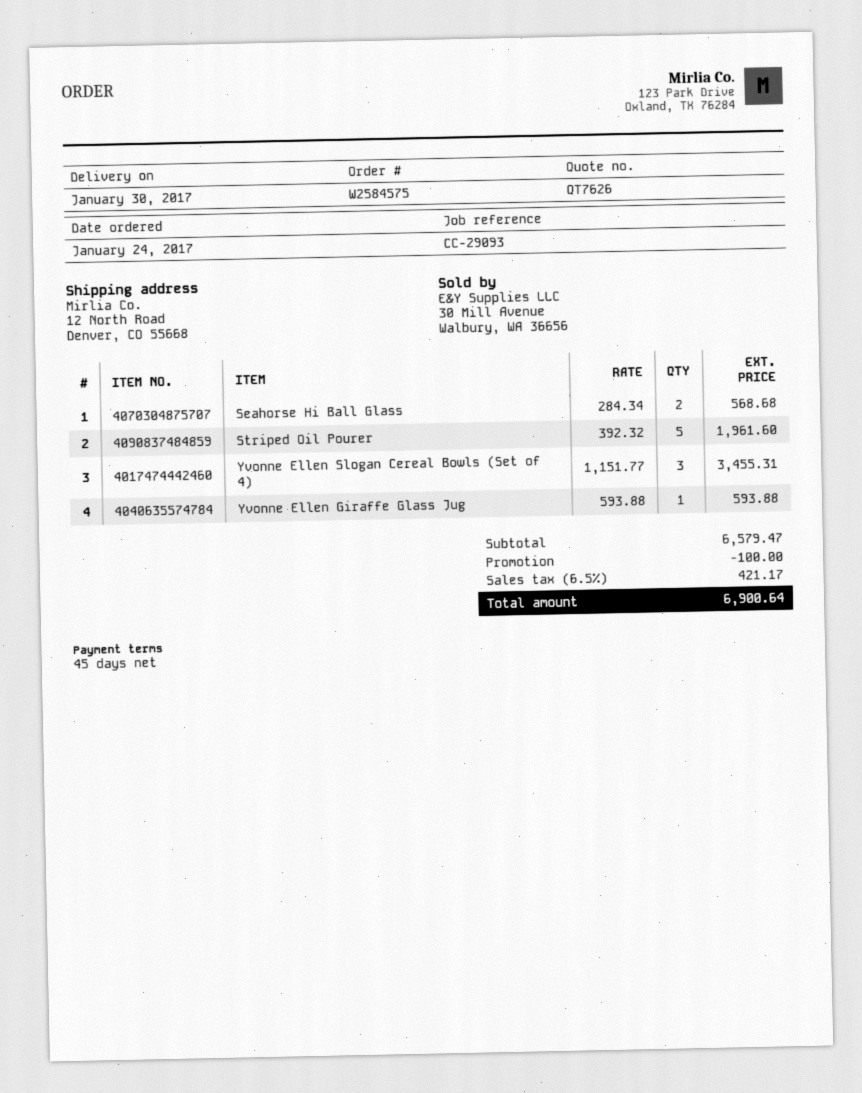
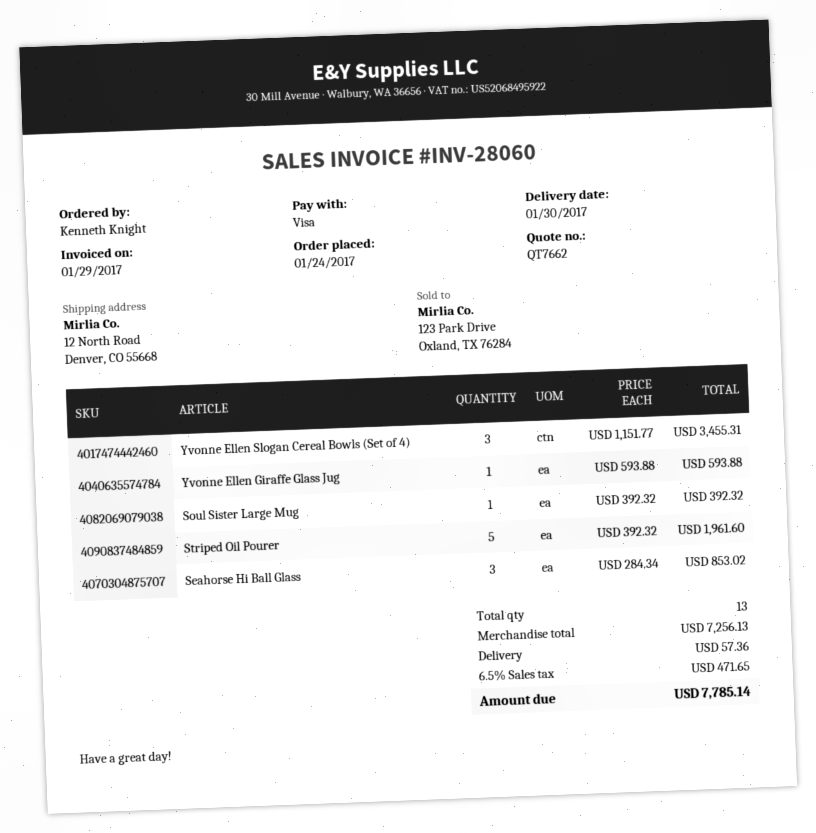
quote number: QT7626 -> QT7662
Seahorse Hi Ball Glass: 2 x 284.34 = 568.68 -> 3 x 284.34 = 853.02
Soul Sister Large Mug: none -> 1 x 392.32 = 392.32
subtotal: 6579.47 -> 7256.13
discount: 100.00 -> none
shipping: none -> 57.36
tax: 6.5% = 421.17 -> 6.5% = 471.65
total: 6900.64 -> 7785.14

